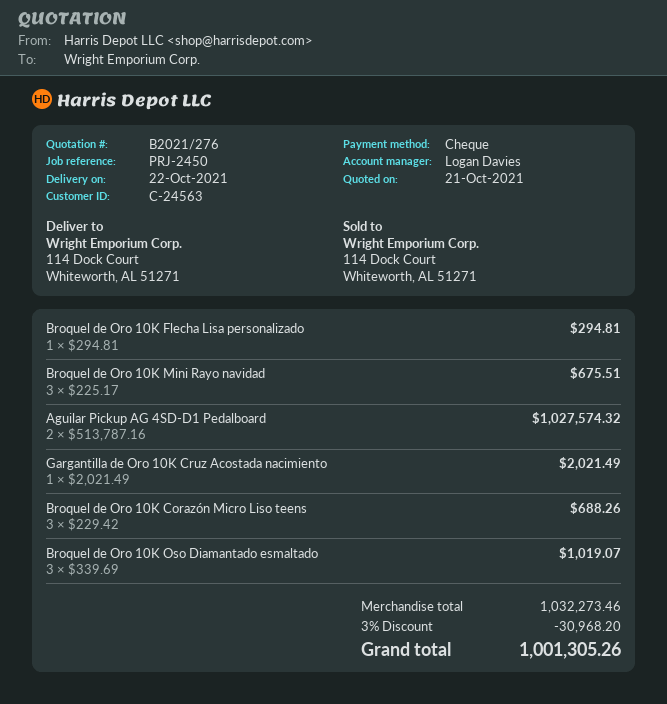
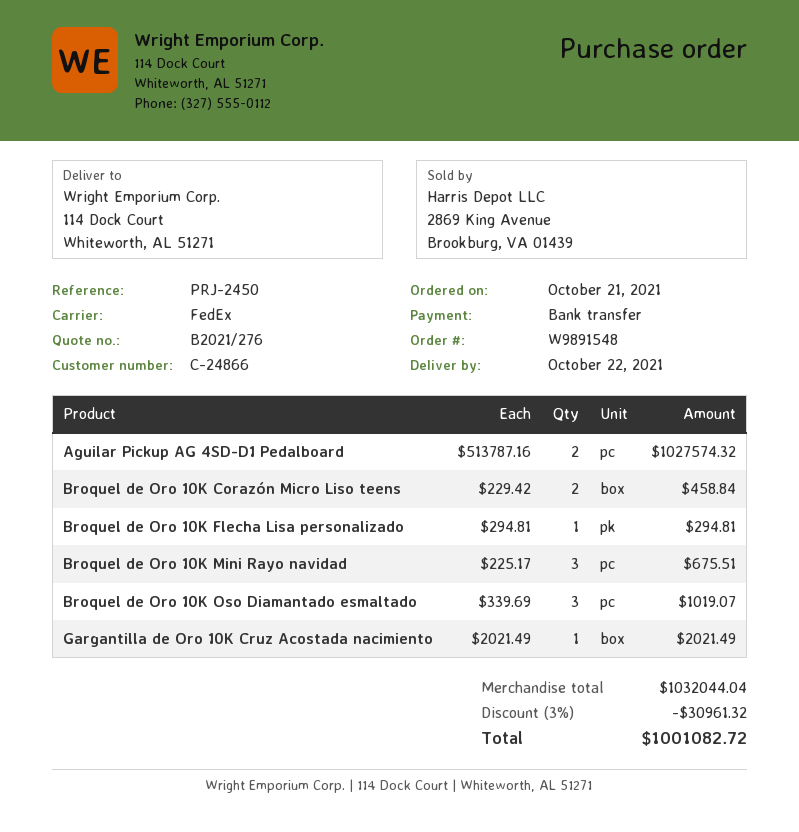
customer number: C-24563 -> C-24866
payment method: cheque -> bank transfer
Broquel de Oro 10K Corazón Micro Liso teens: 3 x 229.42 = 688.26 -> 2 x 229.42 = 458.84
subtotal: 1032273.46 -> 1032044.04
discount: 3% = 30968.20 -> 3% = 30961.32
total: 1001305.26 -> 1001082.72

